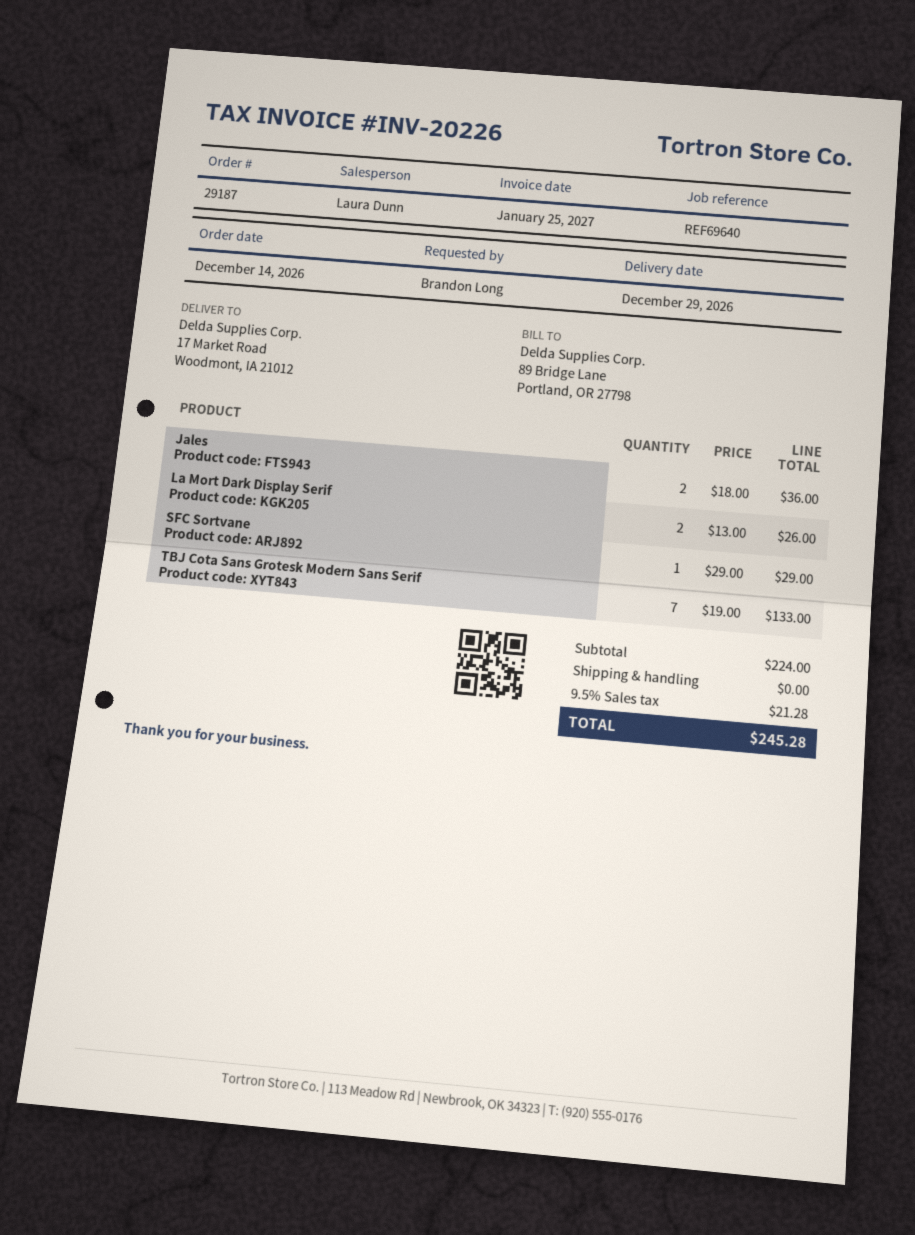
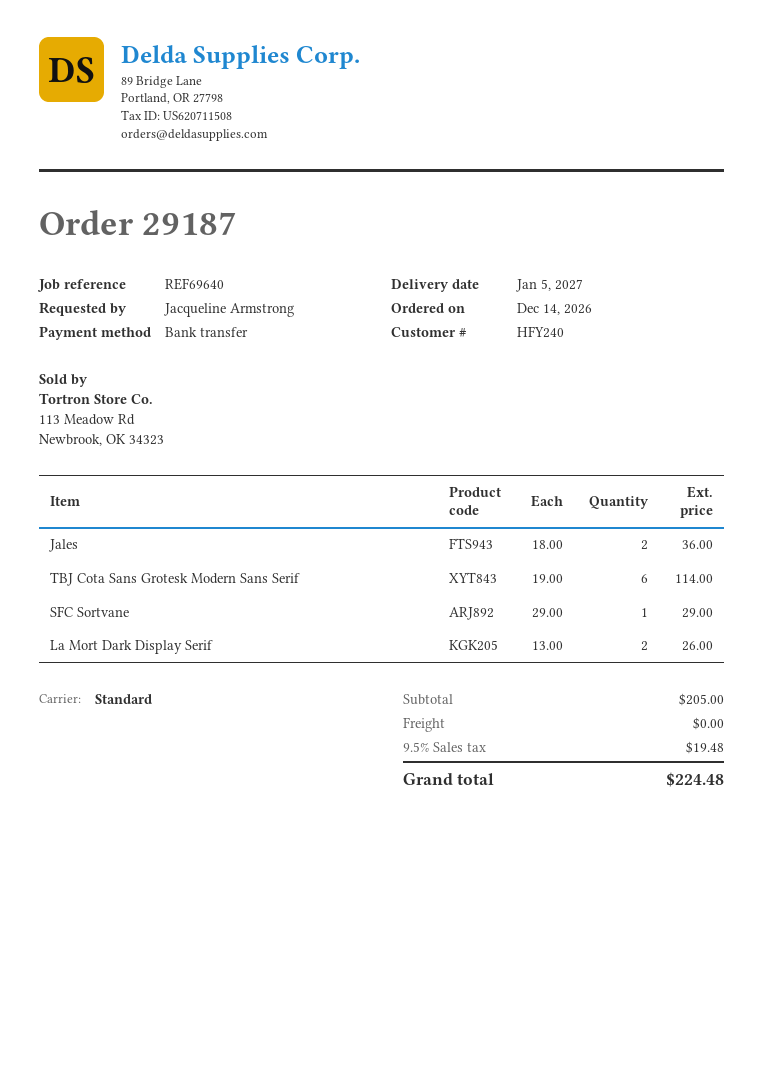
delivery date: 2026-12-29 -> 2027-01-05
ordered by: Brandon Long -> Jacqueline Armstrong
TBJ Cota Sans Grotesk Modern Sans Serif: 7 x 19.00 = 133.00 -> 6 x 19.00 = 114.00
subtotal: 224.00 -> 205.00
tax: 9.5% = 21.28 -> 9.5% = 19.48
total: 245.28 -> 224.48

